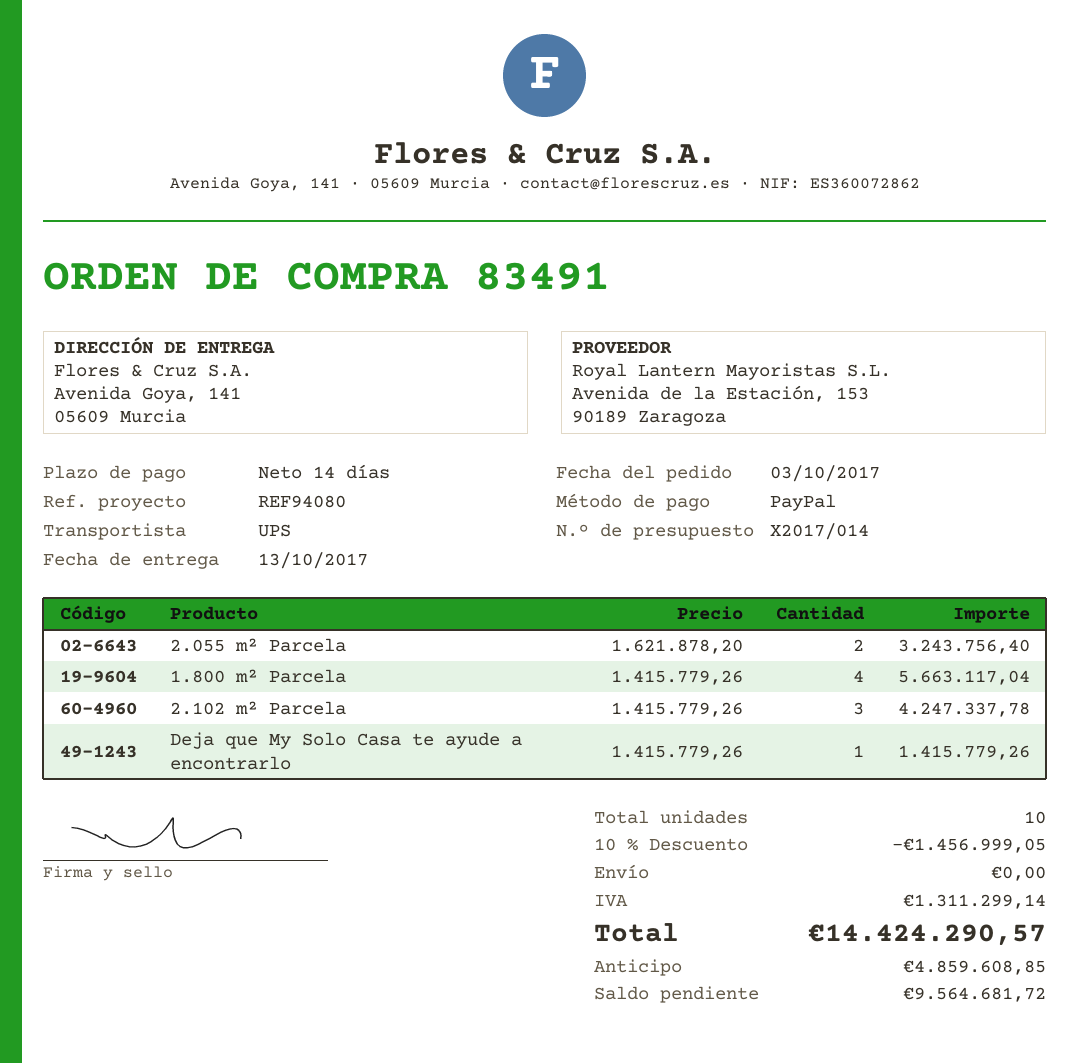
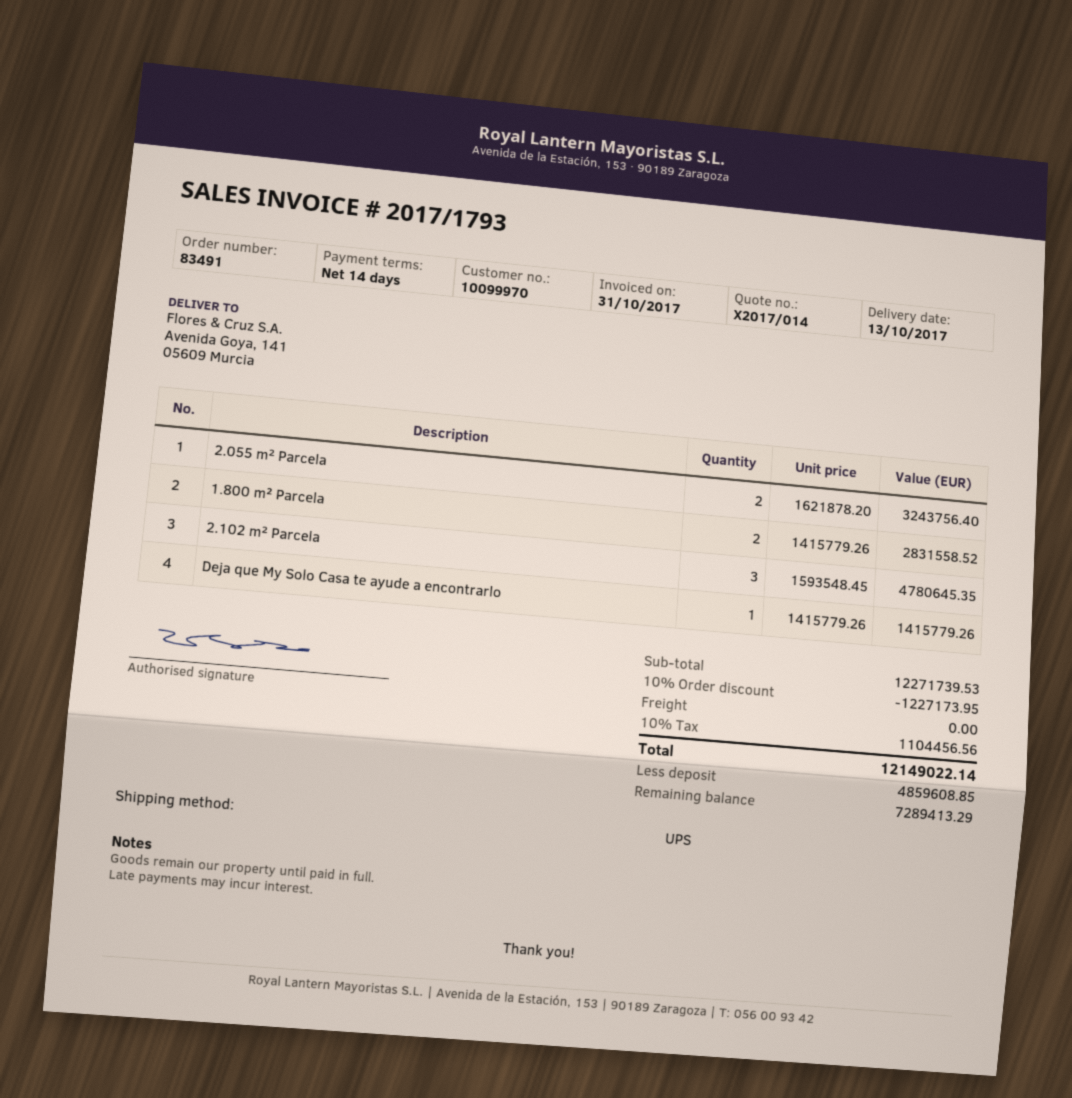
1.800 m² Parcela: 4 x 1415779.26 = 5663117.04 -> 2 x 1415779.26 = 2831558.52
2.102 m² Parcela: 3 x 1415779.26 = 4247337.78 -> 3 x 1593548.45 = 4780645.35
discount: 10% = 1456999.05 -> 10% = 1227173.95
tax: 1311299.14 -> 1104456.56
total: 14424290.57 -> 12149022.14
balance: 9564681.72 -> 7289413.29

